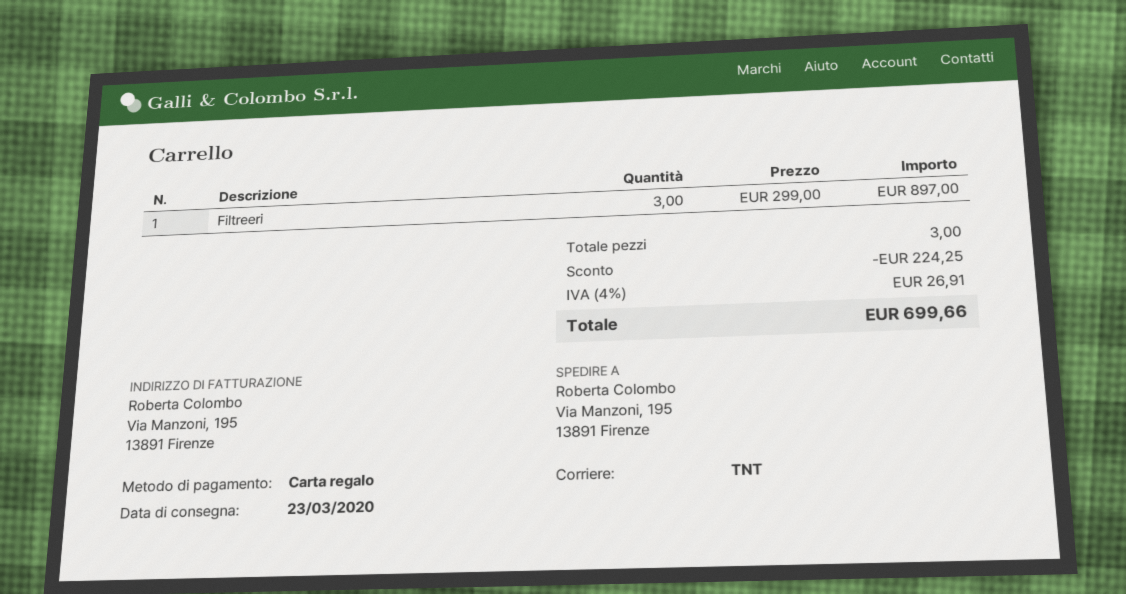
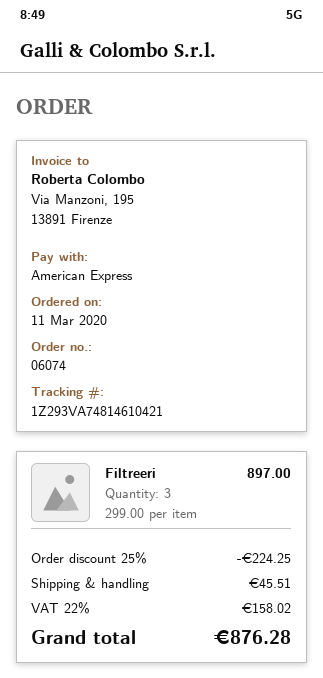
payment method: gift card -> American Express
shipping: none -> 45.51
tax: 4% = 26.91 -> 22% = 158.02
total: 699.66 -> 876.28

